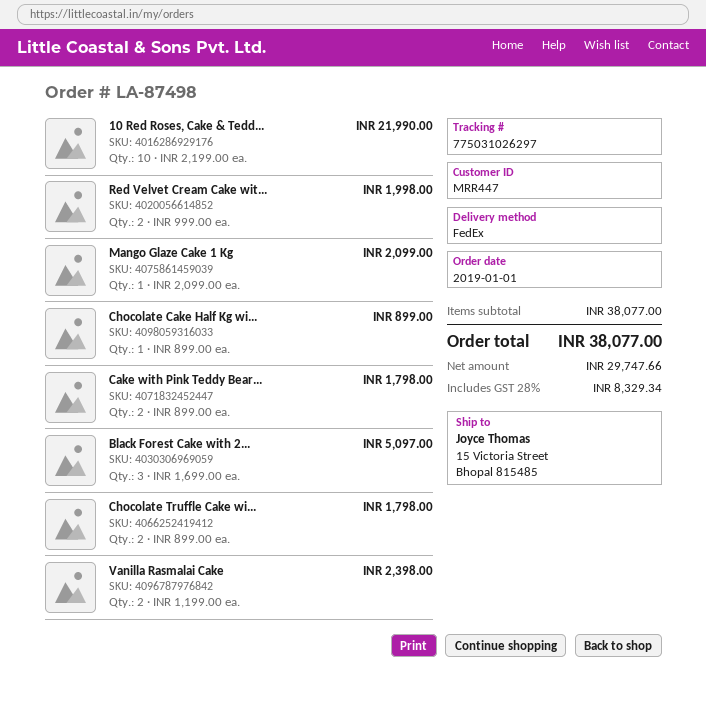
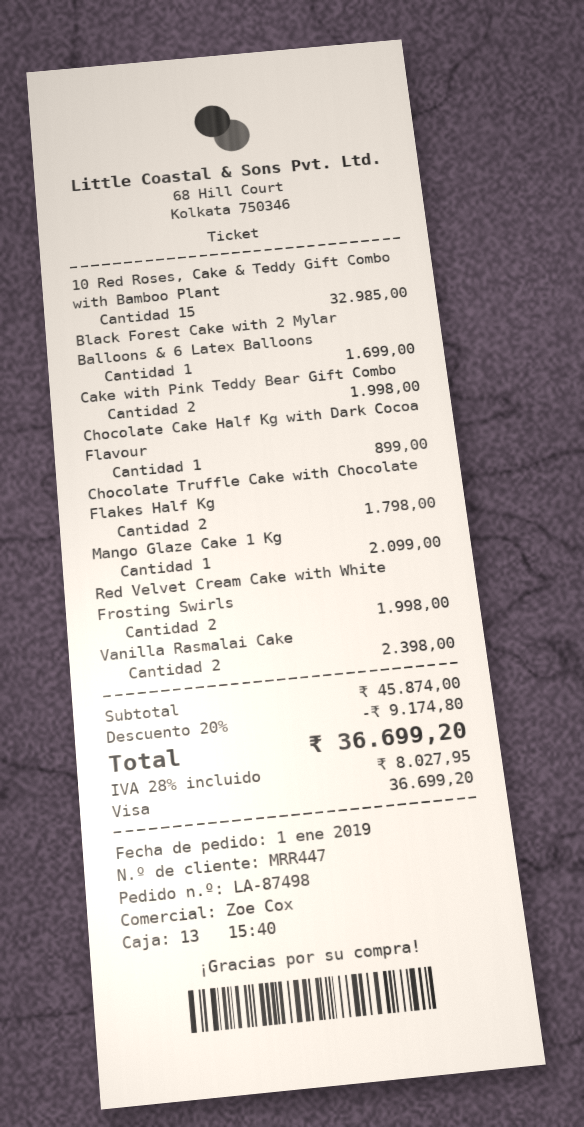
10 Red Roses, Cake & Tedd...: 10 for 21990.00 -> 15 for 32985.00
Cake with Pink Teddy Bear...: 2 for 1798.00 -> 2 for 1998.00
Black Forest Cake with 2...: 3 for 5097.00 -> 1 for 1699.00
subtotal: 38077.00 -> 45874.00
discount: none -> 20% = 9174.80
tax: 28% = 8329.34 -> 28% = 8027.95
total: 38077.00 -> 36699.20

